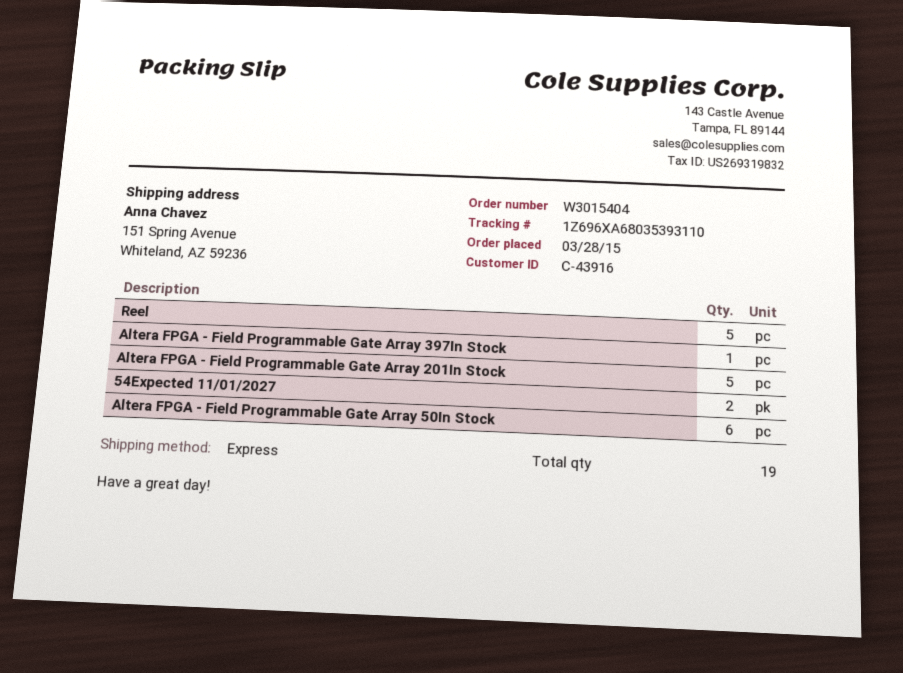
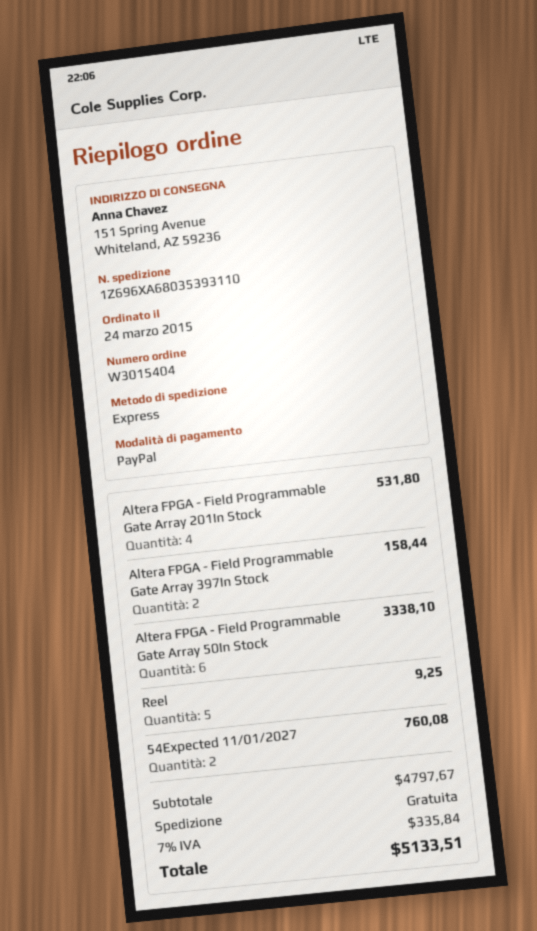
order date: 2015-03-28 -> 2015-03-24
Altera FPGA - Field Programmable Gate Array 397In Stock: 1 -> 2
Altera FPGA - Field Programmable Gate Array 201In Stock: 5 -> 4

